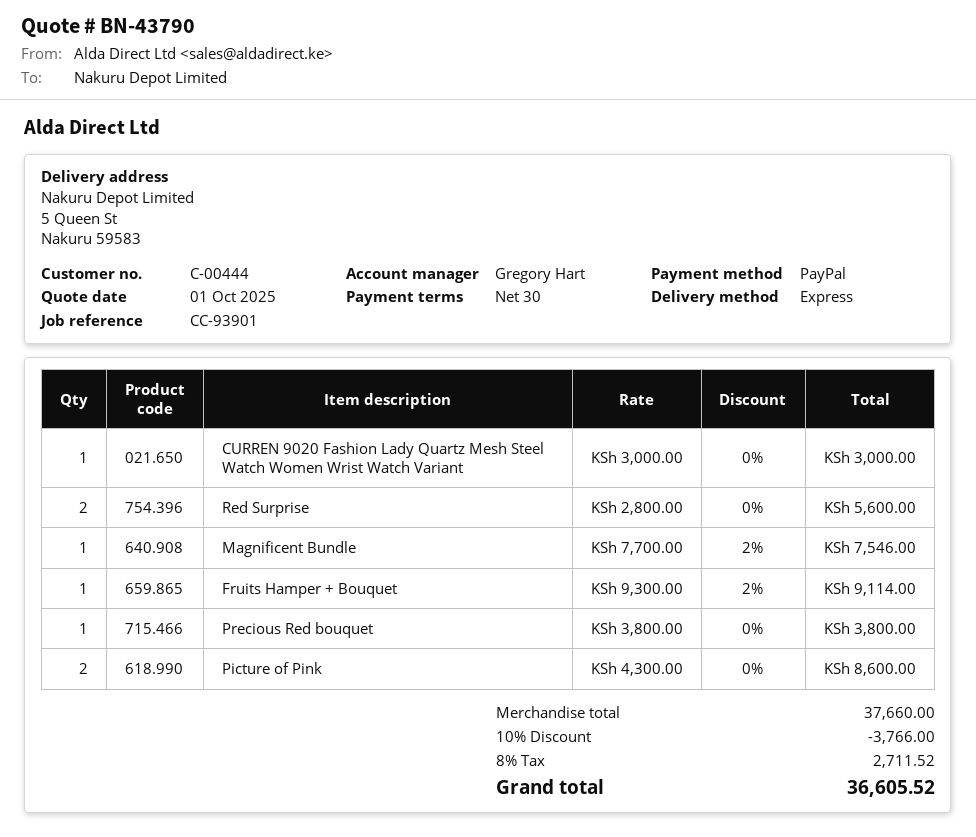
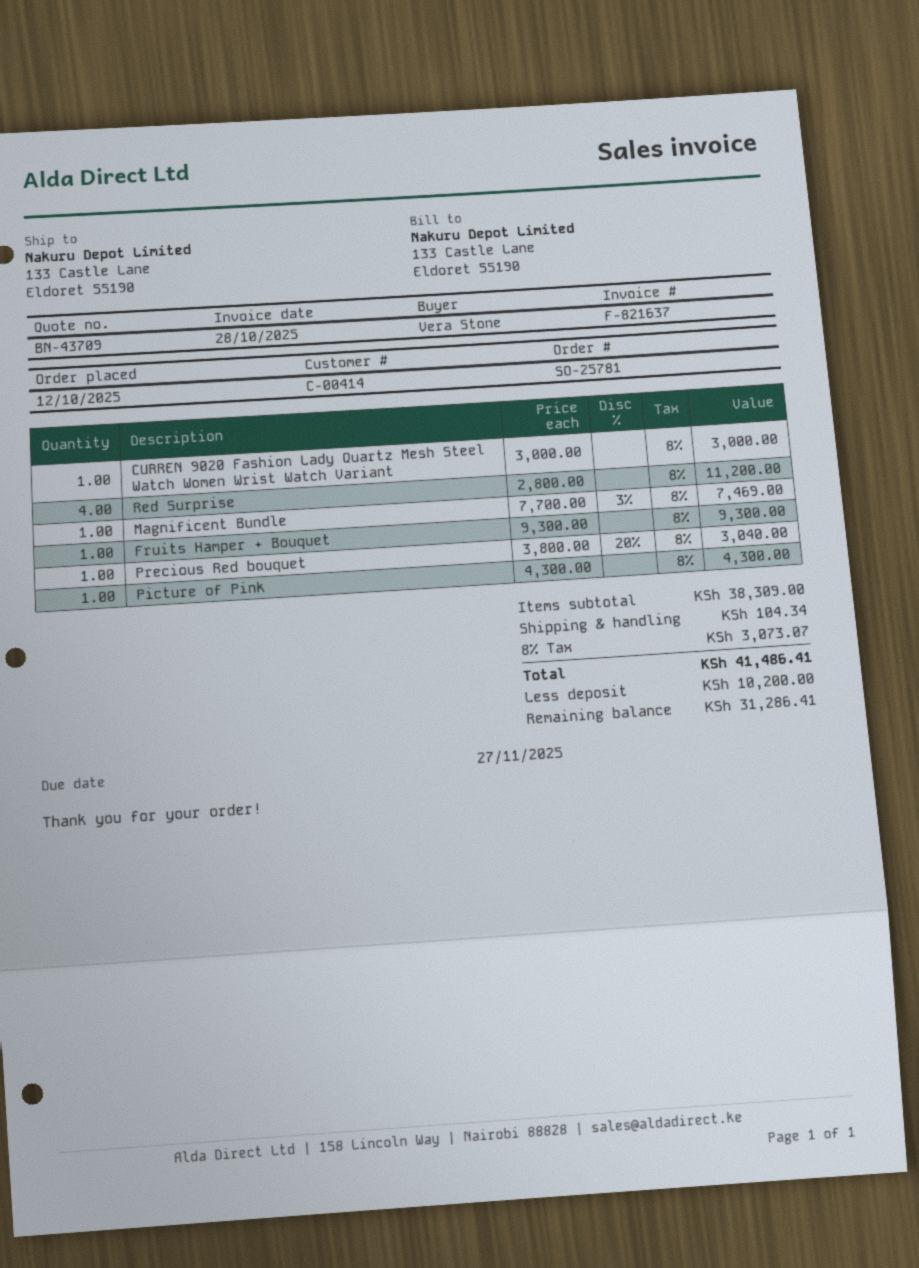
quote number: BN-43790 -> BN-43709
customer number: C-00444 -> C-00414
ship to: 5 Queen St, Nakuru 59583 -> 133 Castle Lane, Eldoret 55190
Red Surprise: 2 x 2800.00 = 5600.00 -> 4 x 2800.00 = 11200.00
Magnificent Bundle: 1 x 7700.00 - 2% = 7546.00 -> 1 x 7700.00 - 3% = 7469.00
Fruits Hamper + Bouquet: 1 x 9300.00 - 2% = 9114.00 -> 1 x 9300.00 = 9300.00
Precious Red bouquet: 1 x 3800.00 = 3800.00 -> 1 x 3800.00 - 20% = 3040.00
Picture of Pink: 2 x 4300.00 = 8600.00 -> 1 x 4300.00 = 4300.00
subtotal: 37660.00 -> 38309.00
discount: 10% = 3766.00 -> none
shipping: none -> 104.34
tax: 8% = 2711.52 -> 8% = 3073.07
total: 36605.52 -> 41486.41

